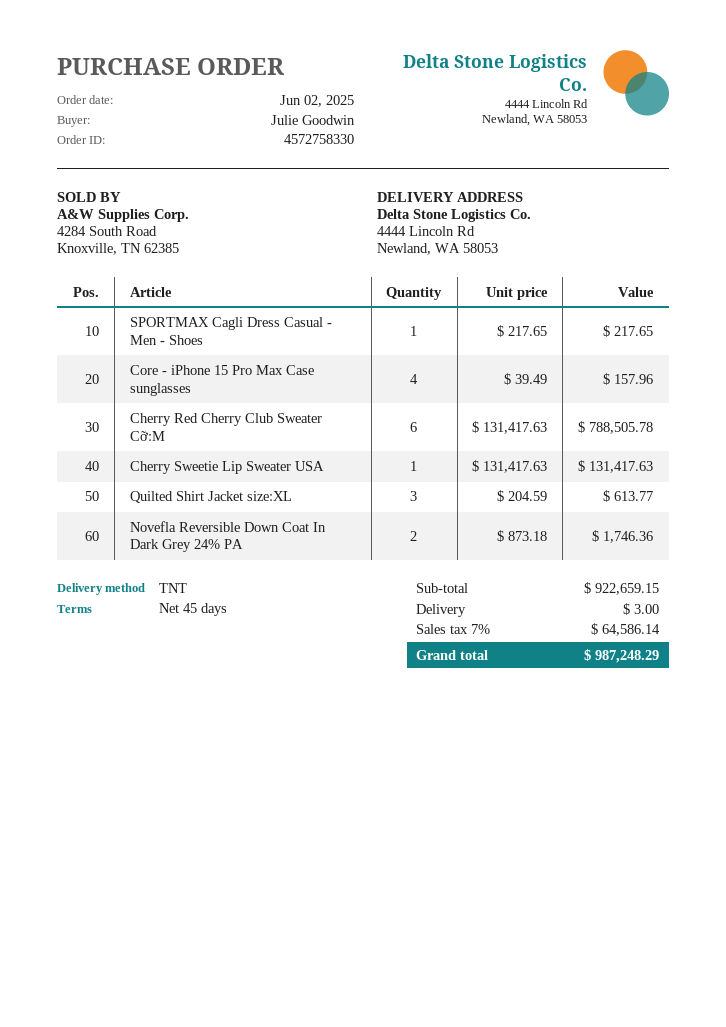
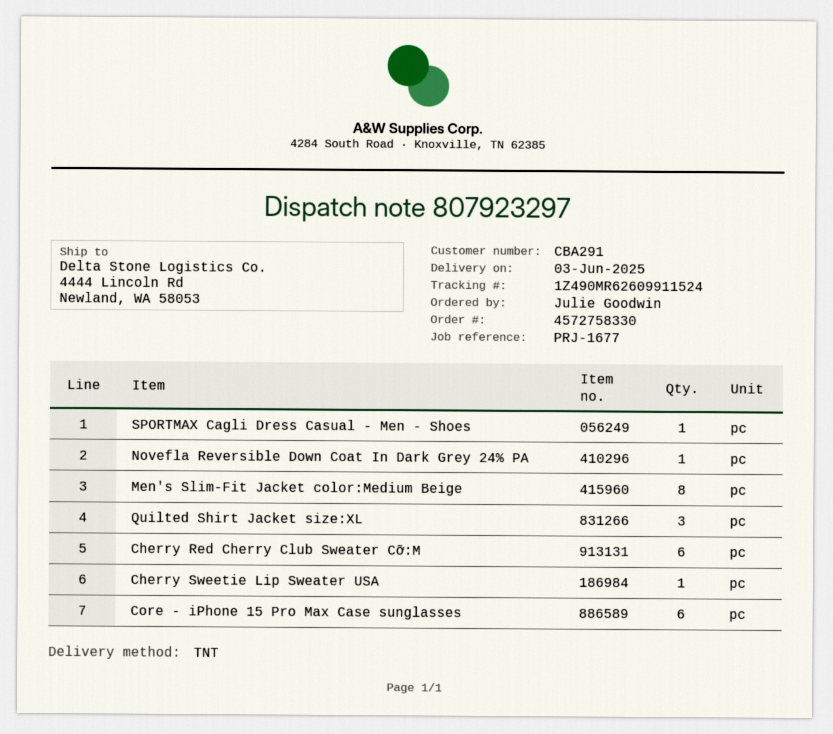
Core - iPhone 15 Pro Max Case sunglasses: 4 -> 6
Novefla Reversible Down Coat In Dark Grey 24% PA: 2 -> 1
Men's Slim-Fit Jacket color:Medium Beige: none -> 8

